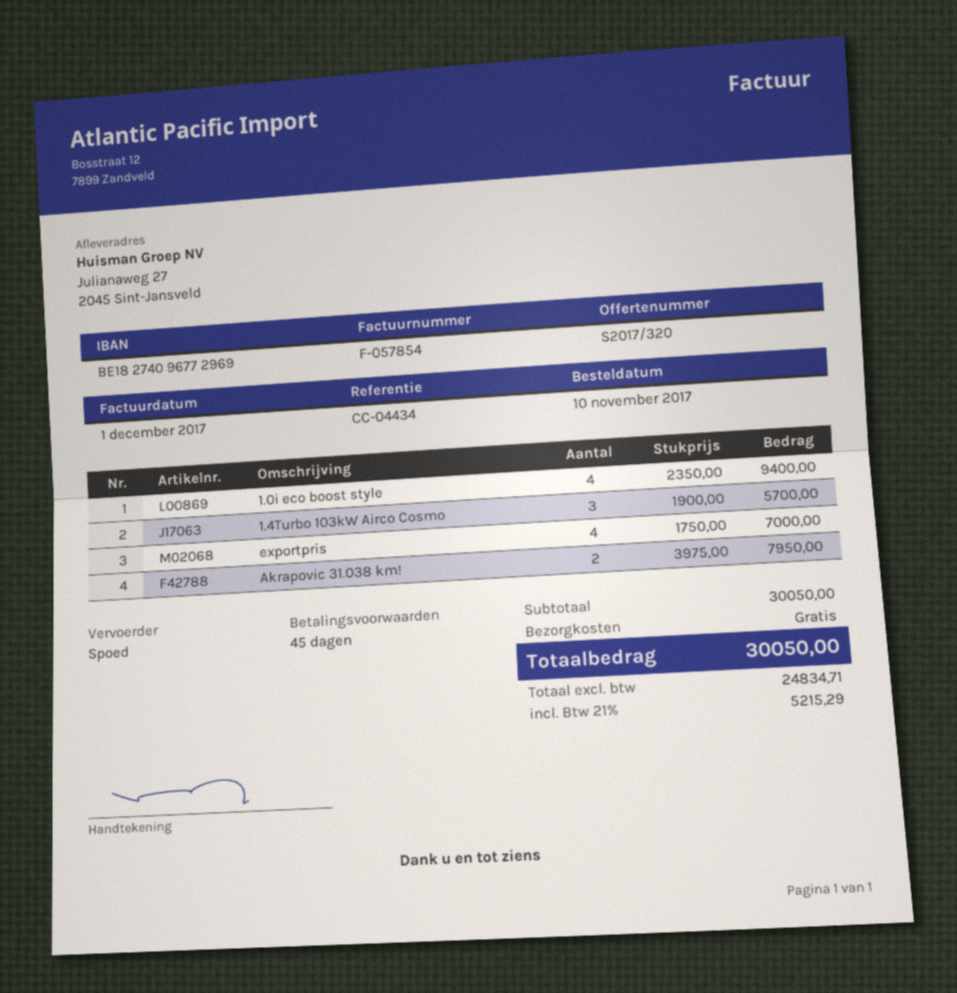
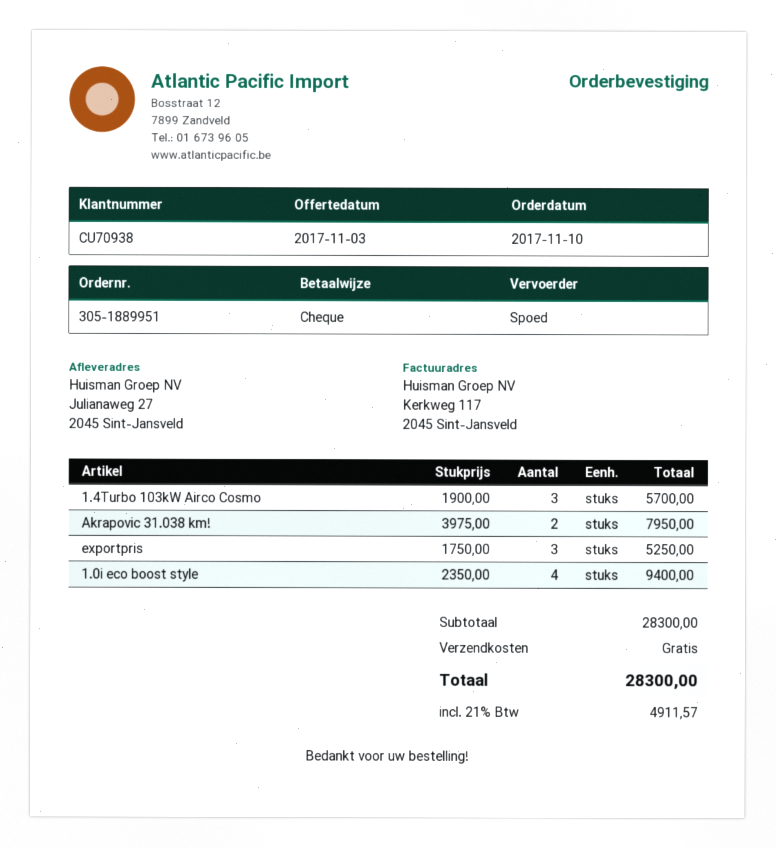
exportpris: 4 x 1750.00 = 7000.00 -> 3 x 1750.00 = 5250.00
subtotal: 30050.00 -> 28300.00
tax: 21% = 5215.29 -> 21% = 4911.57
total: 30050.00 -> 28300.00

